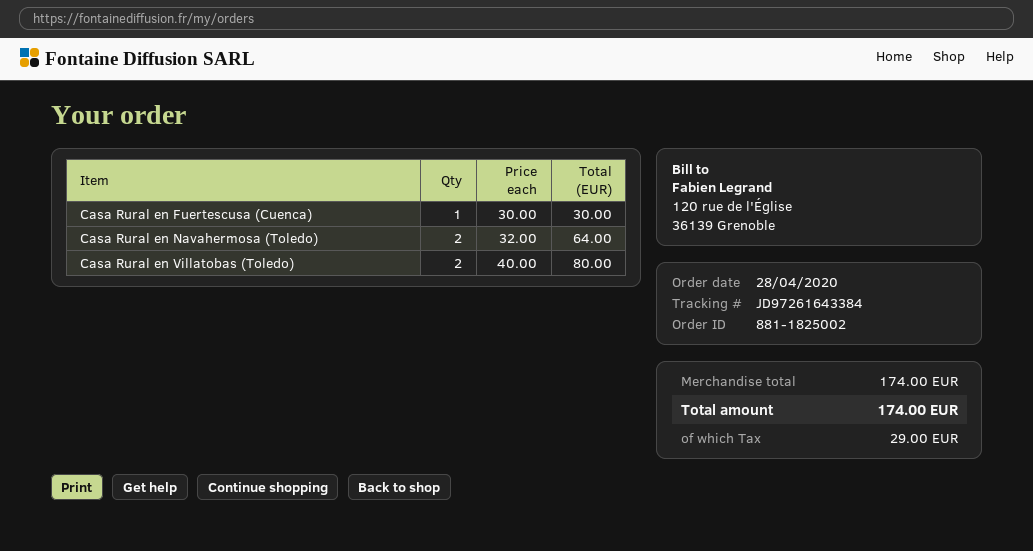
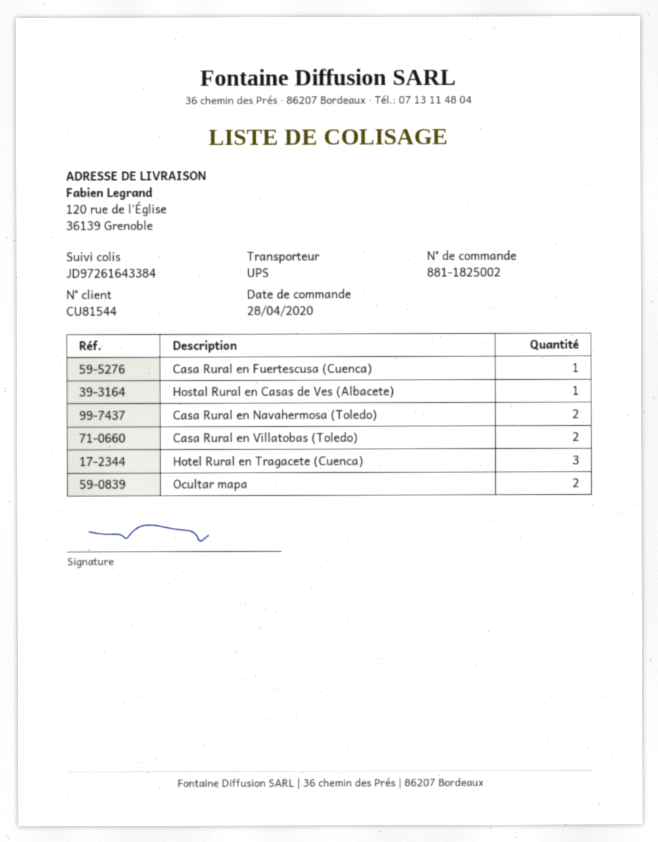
Hostal Rural en Casas de Ves (Albacete): none -> 1
Hotel Rural en Tragacete (Cuenca): none -> 3
Ocultar mapa: none -> 2

